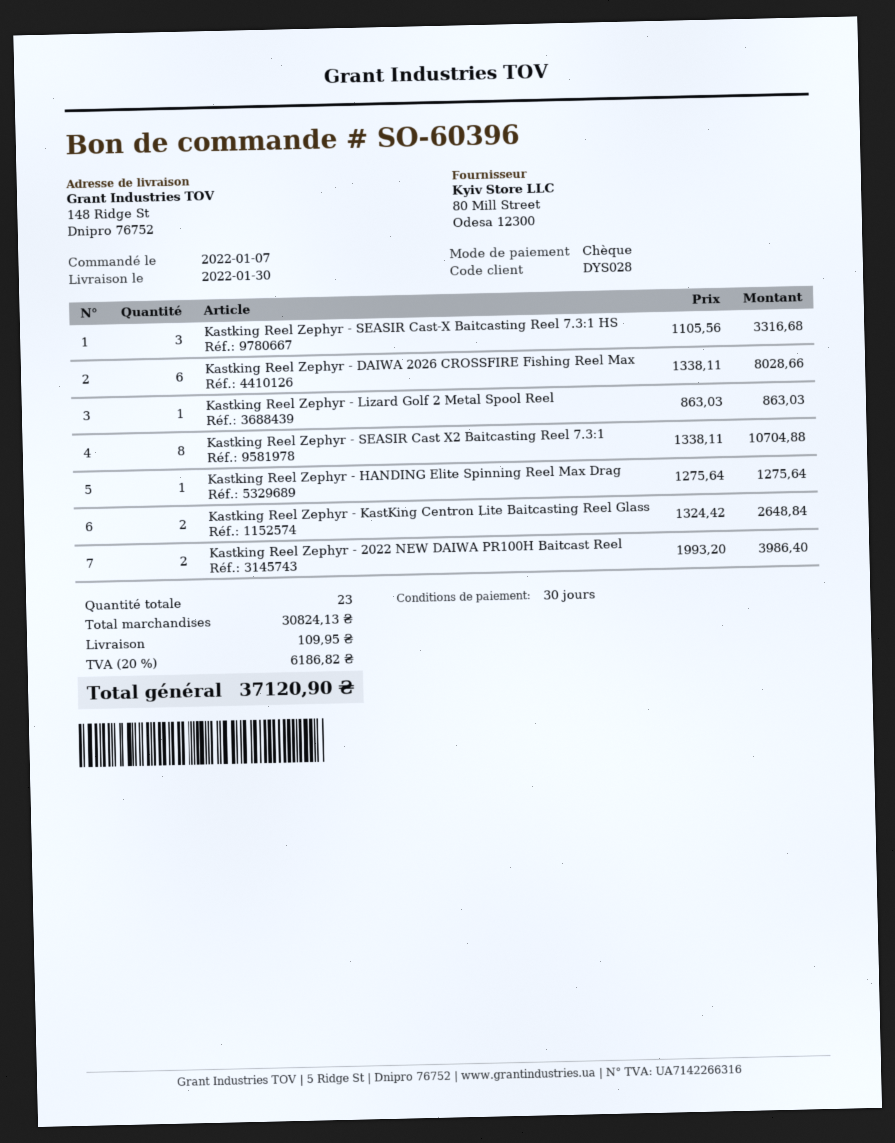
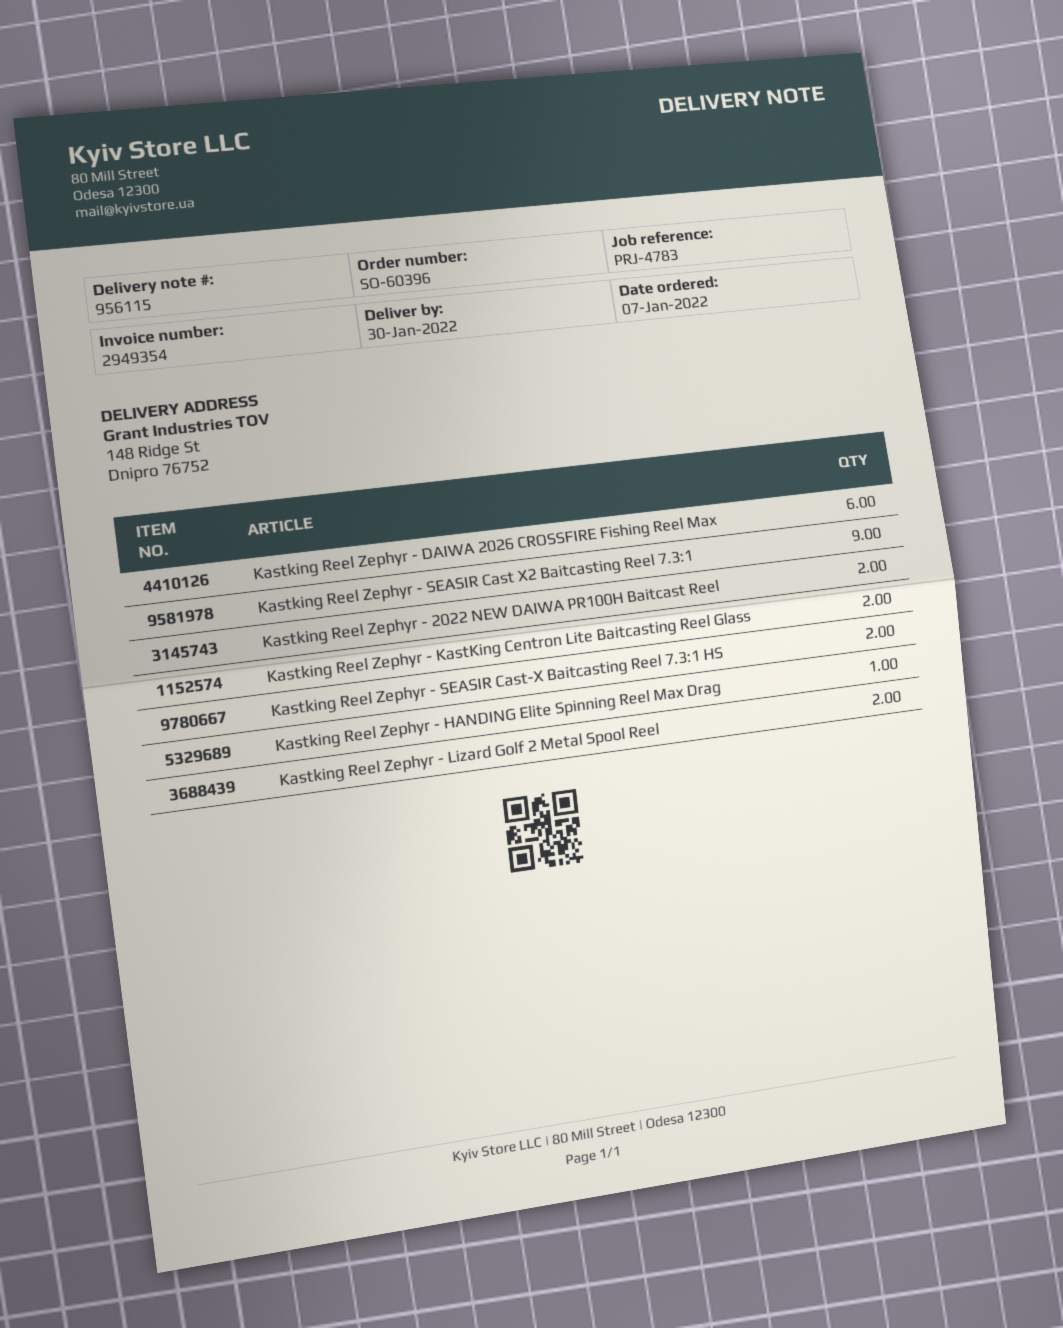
Kastking Reel Zephyr - SEASIR Cast-X Baitcasting Reel 7.3:1 HS: 3 -> 2
Kastking Reel Zephyr - Lizard Golf 2 Metal Spool Reel: 1 -> 2
Kastking Reel Zephyr - SEASIR Cast X2 Baitcasting Reel 7.3:1: 8 -> 9

